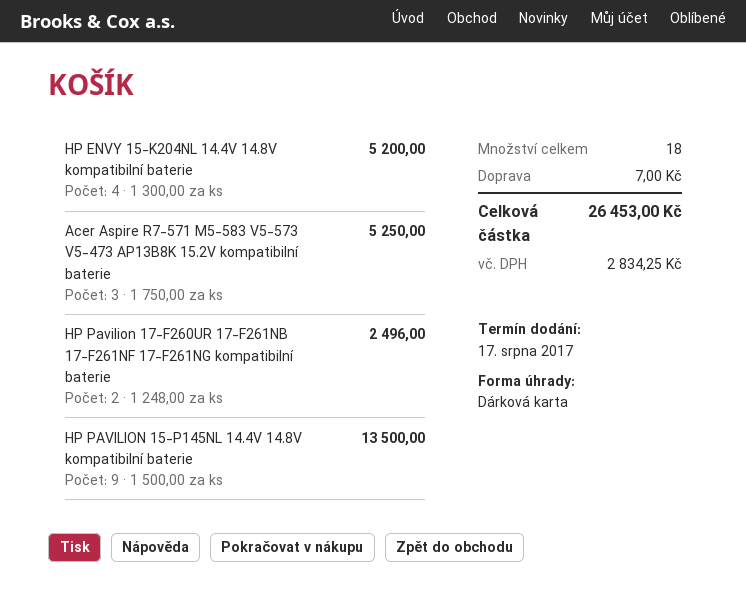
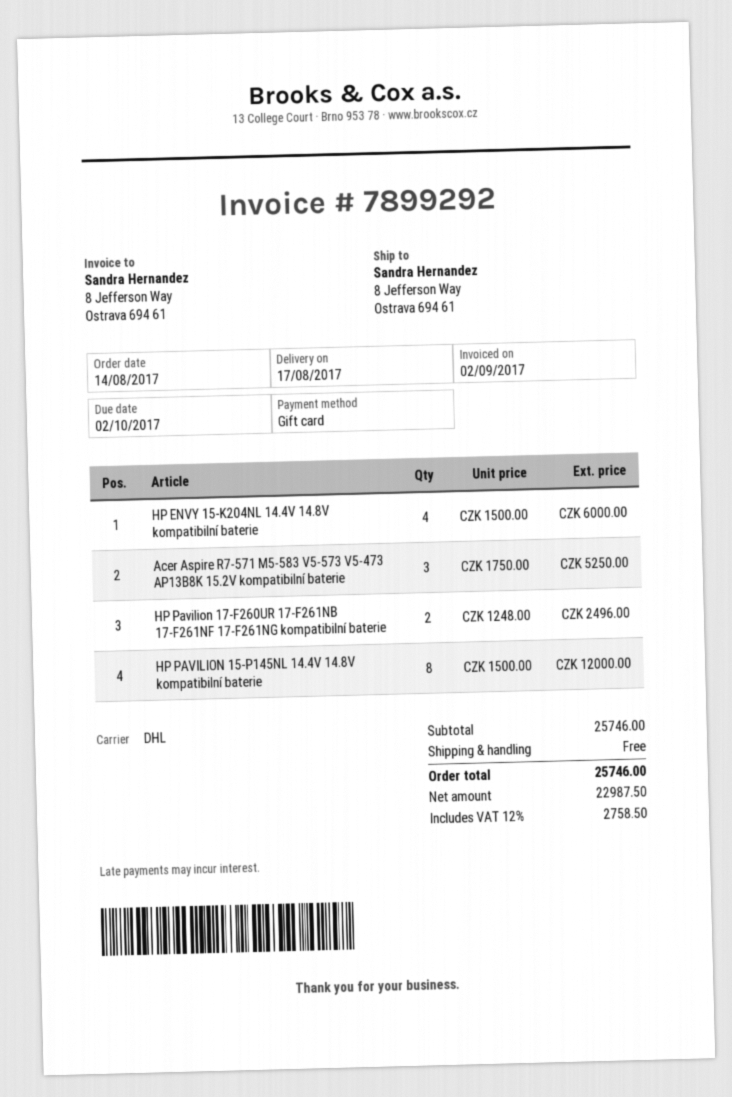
HP ENVY 15-K204NL 14.4V 14.8V kompatibilní baterie: 4 x 1300.00 = 5200.00 -> 4 x 1500.00 = 6000.00
HP PAVILION 15-P145NL 14.4V 14.8V kompatibilní baterie: 9 x 1500.00 = 13500.00 -> 8 x 1500.00 = 12000.00
shipping: 7.00 -> 0.00
tax: 2834.25 -> 2758.50
total: 26453.00 -> 25746.00

